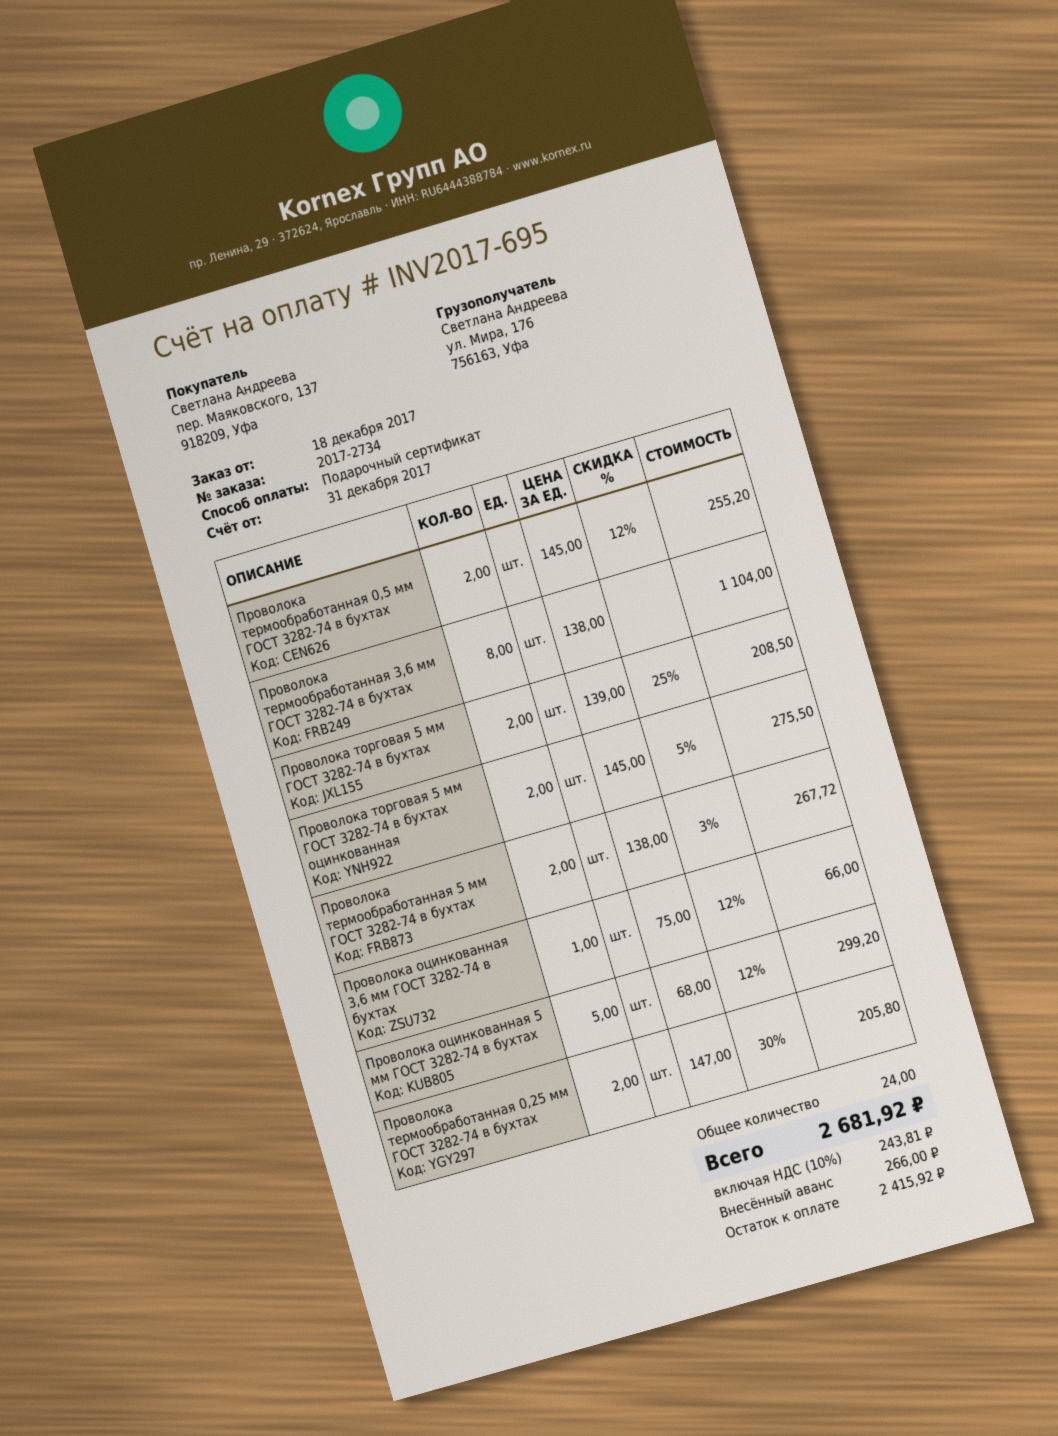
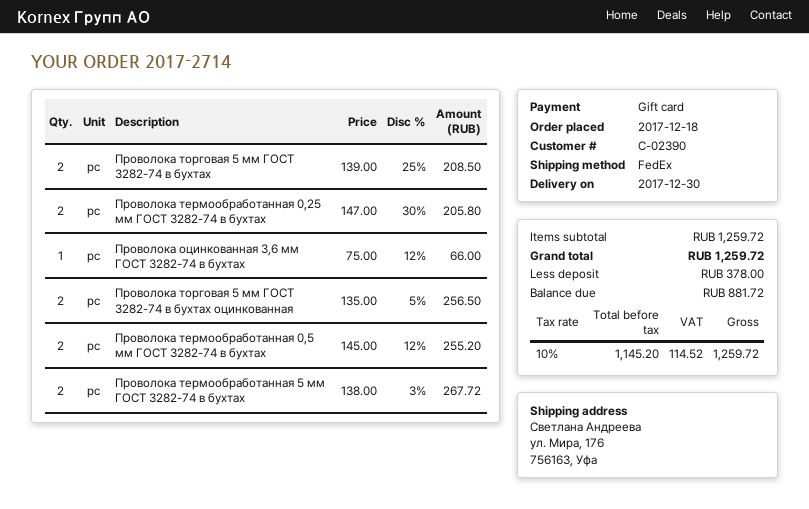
order number: 2017-2734 -> 2017-2714
Проволока термообработанная 3,6 мм ГОСТ 3282-74 в бухтах: 8 x 138.00 = 1104.00 -> none
Проволока торговая 5 мм ГОСТ 3282-74 в бухтах оцинкованная: 2 x 145.00 - 5% = 275.50 -> 2 x 135.00 - 5% = 256.50
Проволока оцинкованная 5 мм ГОСТ 3282-74 в бухтах: 5 x 68.00 - 12% = 299.20 -> none
tax: 10% = 243.81 -> 10% = 114.52
total: 2681.92 -> 1259.72
deposit: 266.00 -> 378.00
balance: 2415.92 -> 881.72

